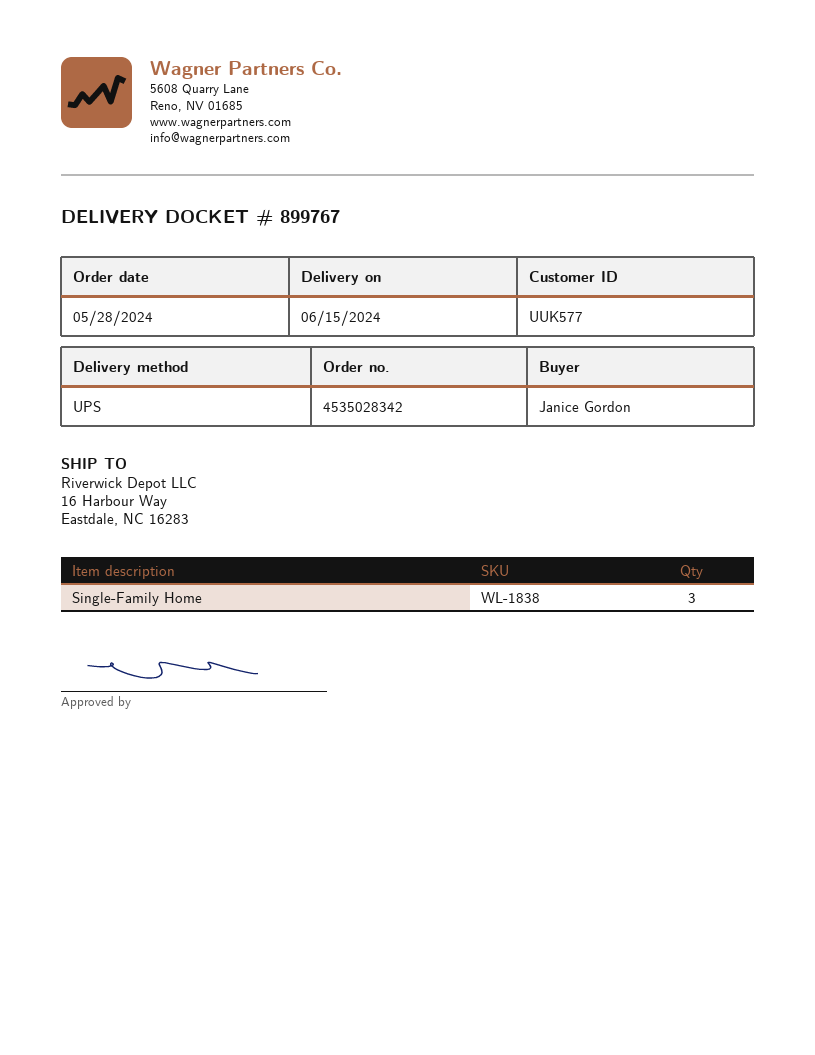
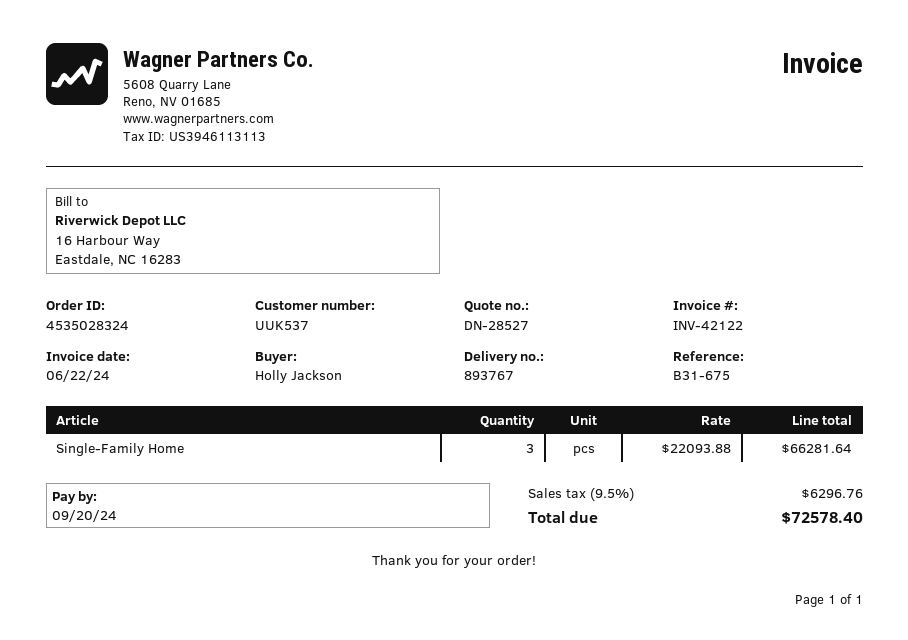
order number: 4535028342 -> 4535028324
delivery note number: 899767 -> 893767
customer number: UUK577 -> UUK537
ordered by: Janice Gordon -> Holly Jackson

